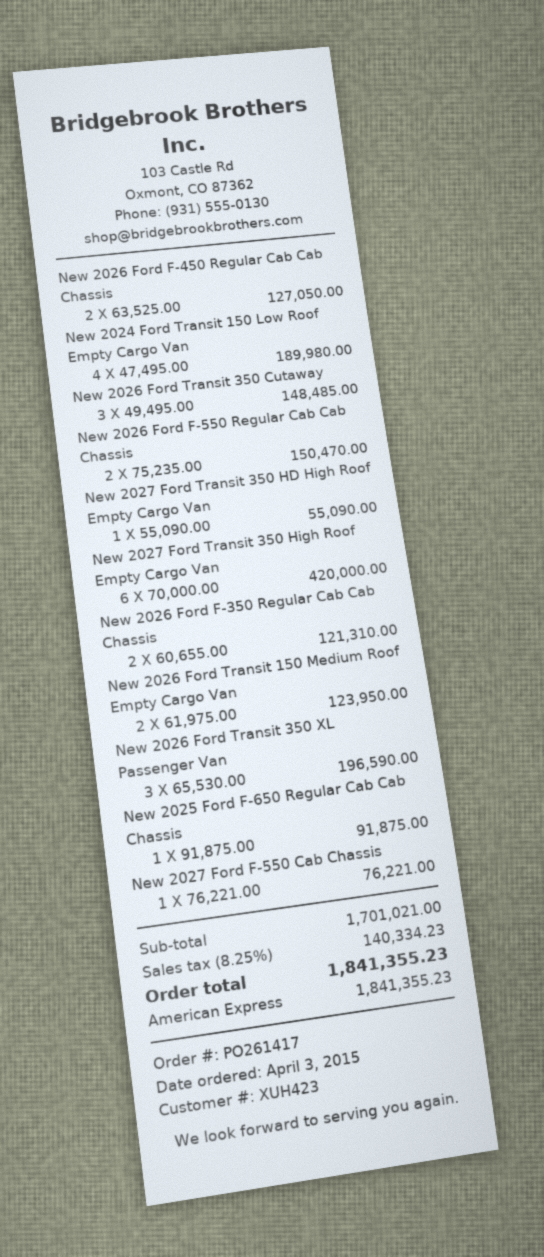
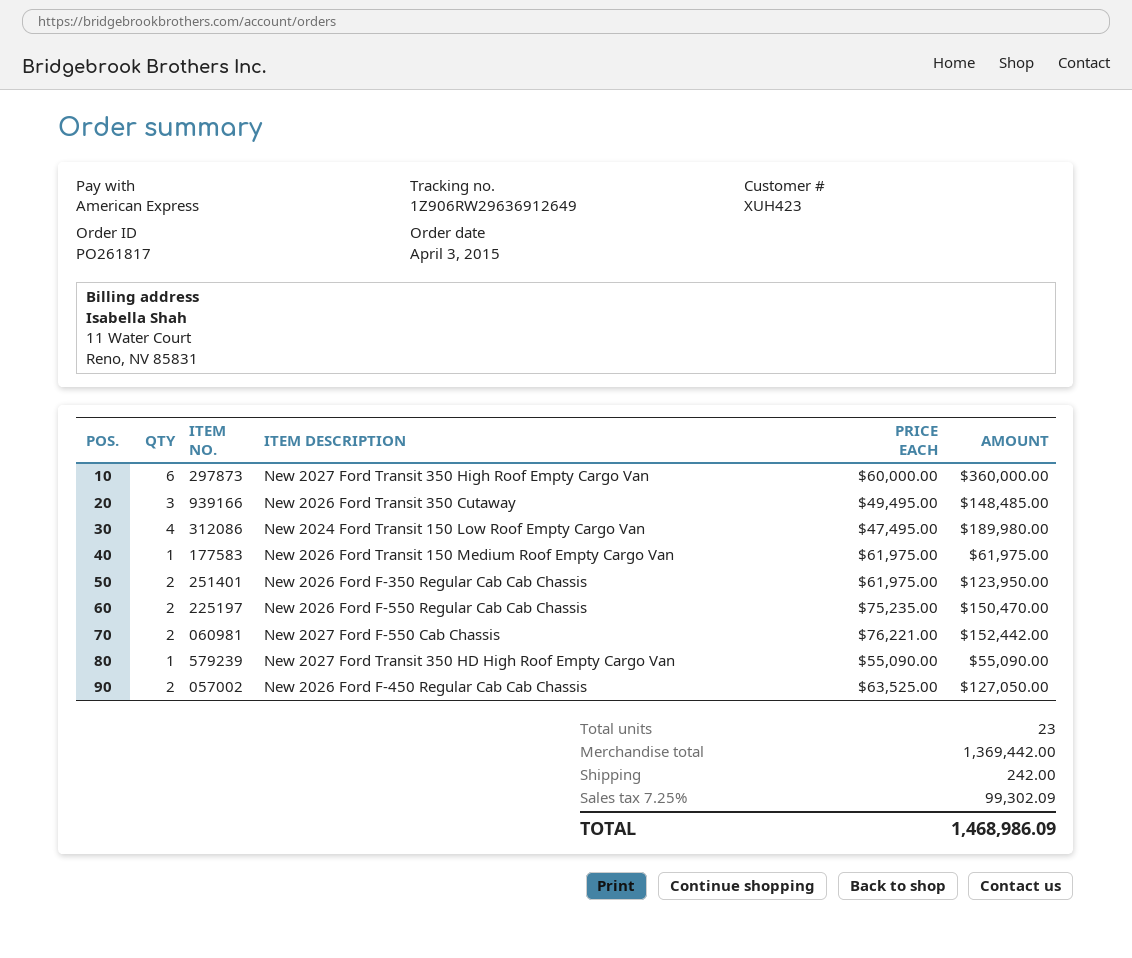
order number: PO261417 -> PO261817
New 2027 Ford Transit 350 High Roof Empty Cargo Van: 6 x 70000.00 = 420000.00 -> 6 x 60000.00 = 360000.00
New 2026 Ford F-350 Regular Cab Cab Chassis: 2 x 60655.00 = 121310.00 -> 2 x 61975.00 = 123950.00
New 2026 Ford Transit 150 Medium Roof Empty Cargo Van: 2 x 61975.00 = 123950.00 -> 1 x 61975.00 = 61975.00
New 2026 Ford Transit 350 XL Passenger Van: 3 x 65530.00 = 196590.00 -> none
New 2025 Ford F-650 Regular Cab Cab Chassis: 1 x 91875.00 = 91875.00 -> none
New 2027 Ford F-550 Cab Chassis: 1 x 76221.00 = 76221.00 -> 2 x 76221.00 = 152442.00
subtotal: 1701021.00 -> 1369442.00
shipping: none -> 242.00
tax: 8.25% = 140334.23 -> 7.25% = 99302.09
total: 1841355.23 -> 1468986.09

